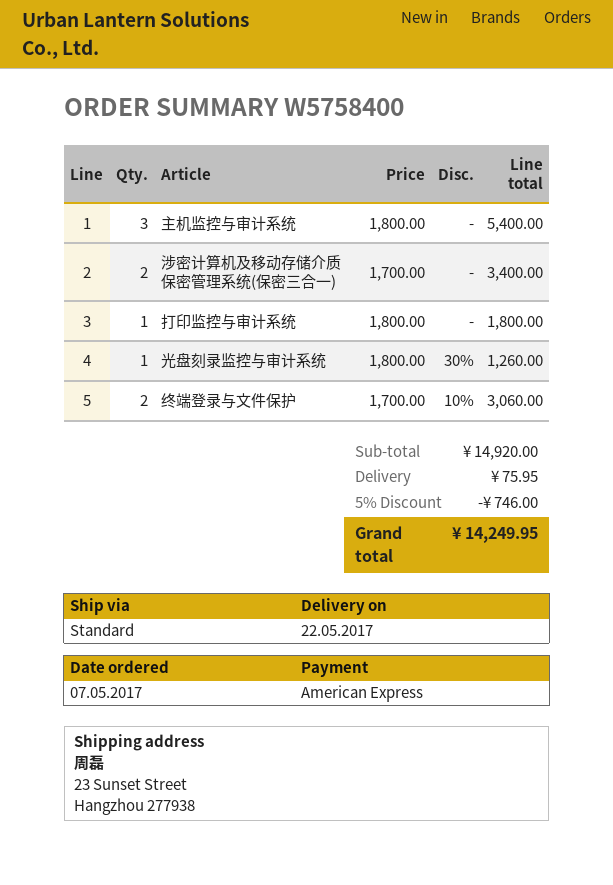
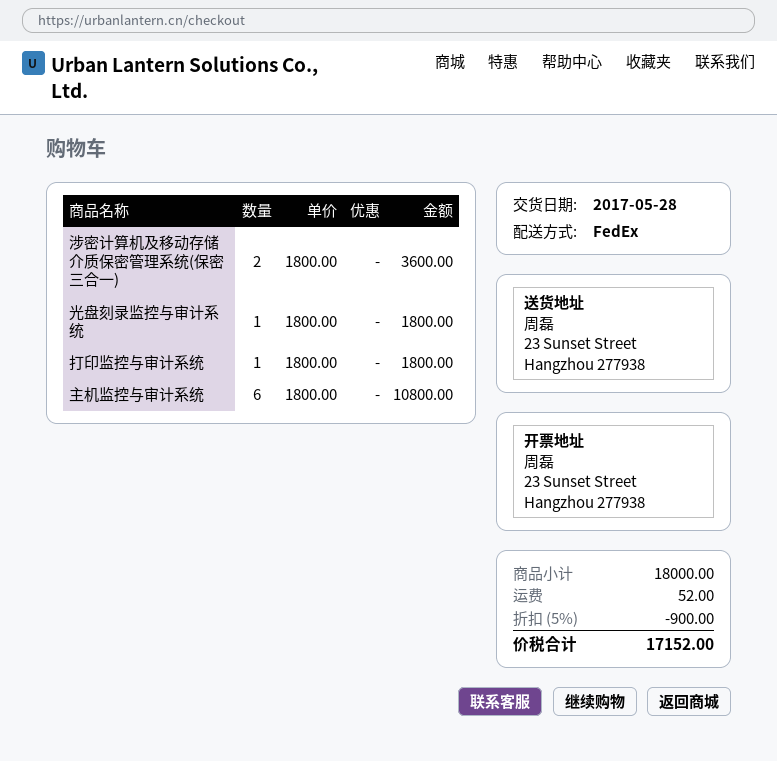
delivery date: 2017-05-22 -> 2017-05-28
shipping method: standard -> FedEx
主机监控与审计系统: 3 x 1800.00 = 5400.00 -> 6 x 1800.00 = 10800.00
涉密计算机及移动存储介质保密管理系统(保密三合一): 2 x 1700.00 = 3400.00 -> 2 x 1800.00 = 3600.00
光盘刻录监控与审计系统: 1 x 1800.00 - 30% = 1260.00 -> 1 x 1800.00 = 1800.00
终端登录与文件保护: 2 x 1700.00 - 10% = 3060.00 -> none
subtotal: 14920.00 -> 18000.00
discount: 5% = 746.00 -> 5% = 900.00
shipping: 75.95 -> 52.00
total: 14249.95 -> 17152.00

